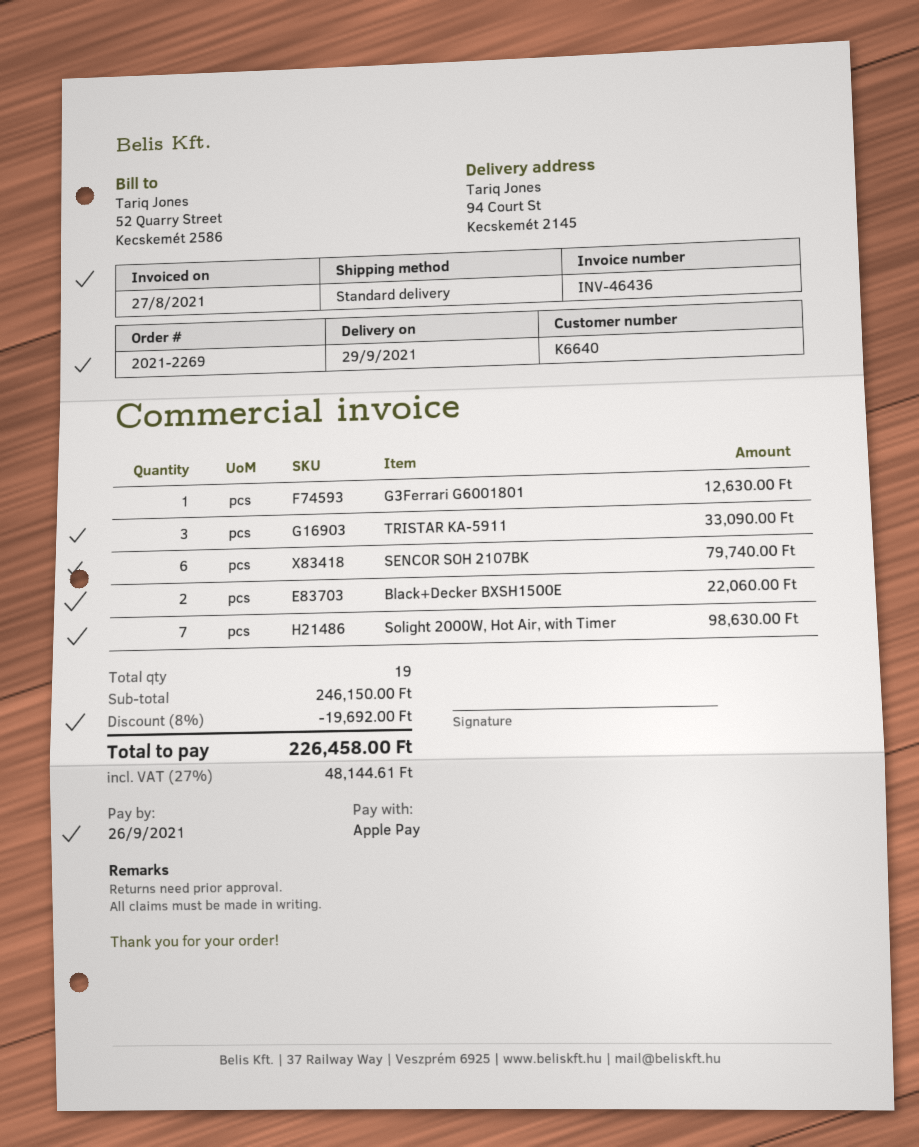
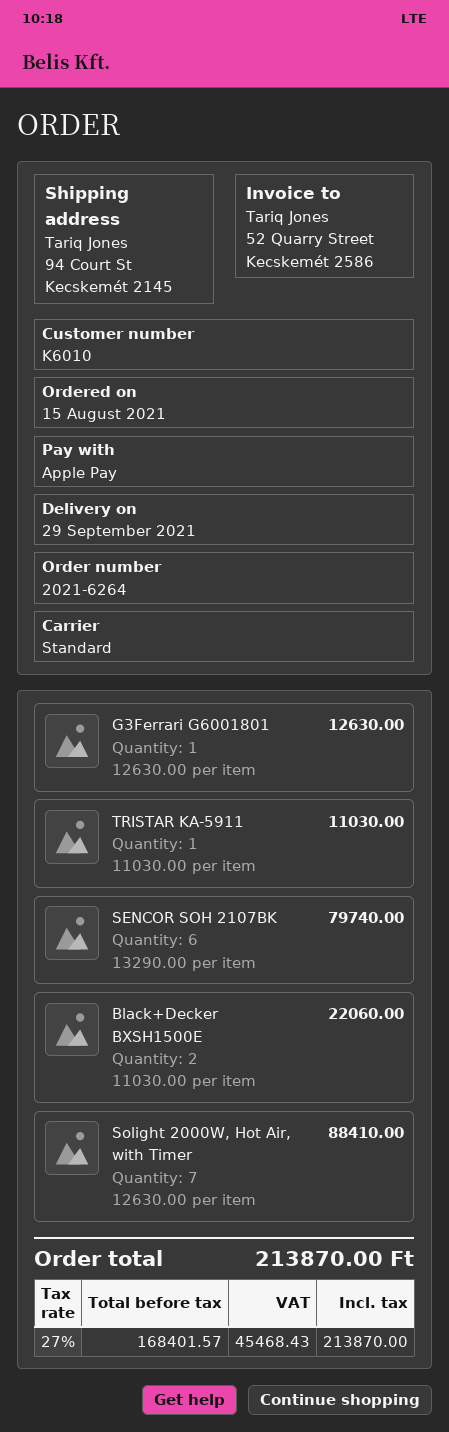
order number: 2021-2269 -> 2021-6264
customer number: K6640 -> K6010
TRISTAR KA-5911: 3 for 33090.00 -> 1 for 11030.00
Solight 2000W, Hot Air, with Timer: 7 for 98630.00 -> 7 for 88410.00
discount: 8% = 19692.00 -> none
tax: 27% = 48144.61 -> 27% = 45468.43
total: 226458.00 -> 213870.00

